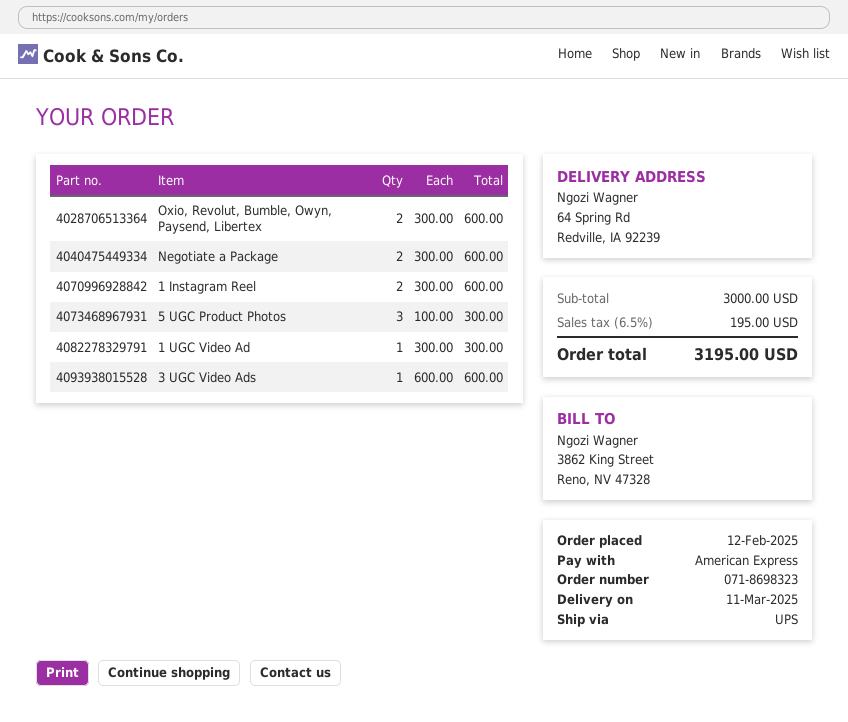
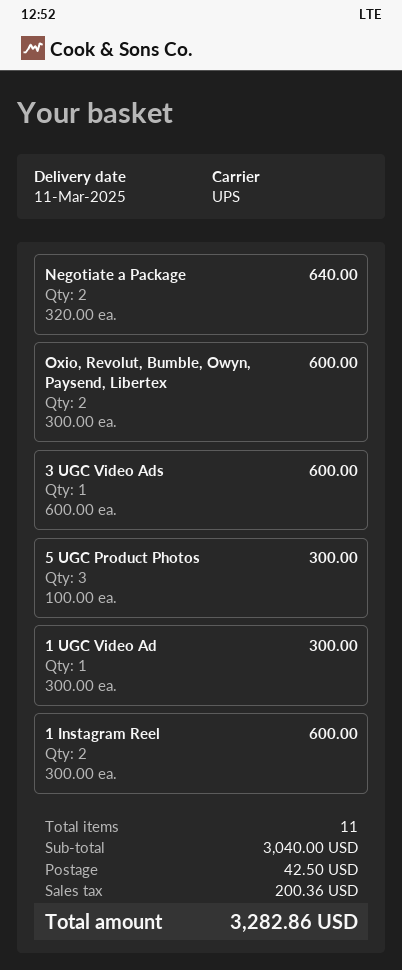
Negotiate a Package: 2 x 300.00 = 600.00 -> 2 x 320.00 = 640.00
subtotal: 3000.00 -> 3040.00
shipping: none -> 42.50
tax: 195.00 -> 200.36
total: 3195.00 -> 3282.86

